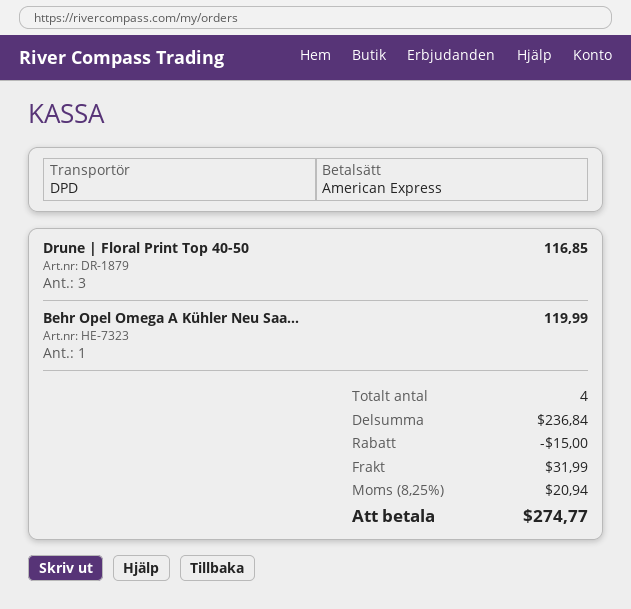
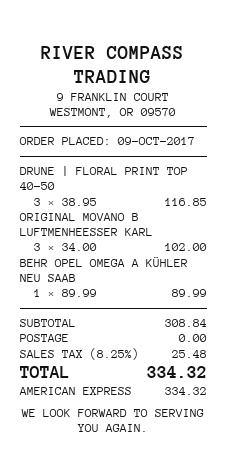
Behr Opel Omega A Kühler Neu Saa...: 1 for 119.99 -> 1 for 89.99
ORIGINAL MOVANO B LUFTMENHEESSER KARL: none -> 3 for 102.00
subtotal: 236.84 -> 308.84
discount: 15.00 -> none
shipping: 31.99 -> 0.00
tax: 8.25% = 20.94 -> 8.25% = 25.48
total: 274.77 -> 334.32

